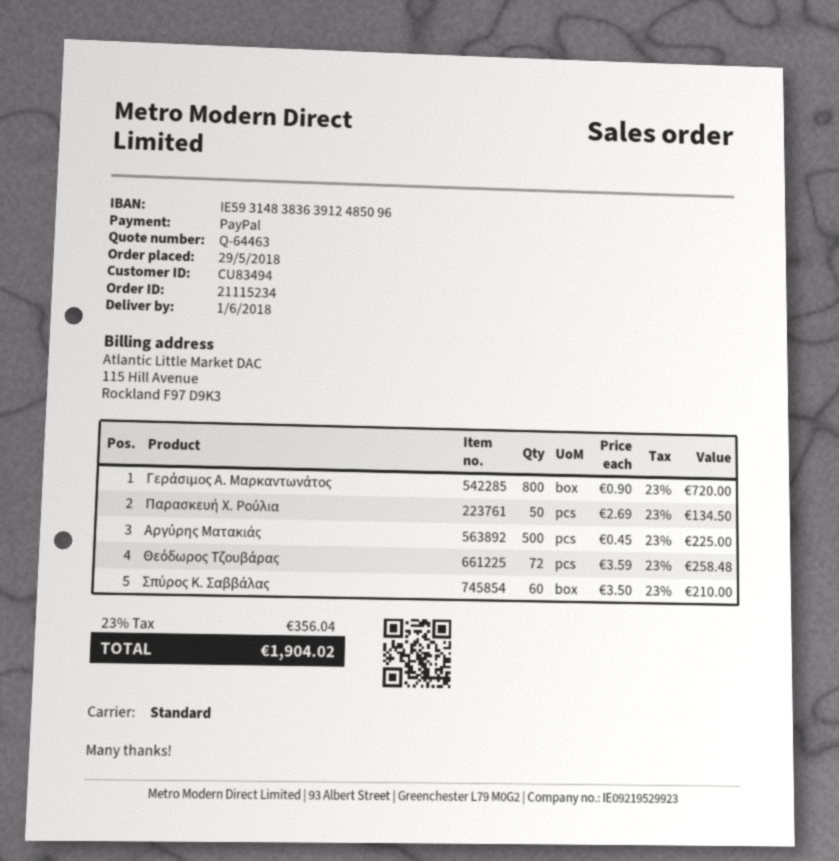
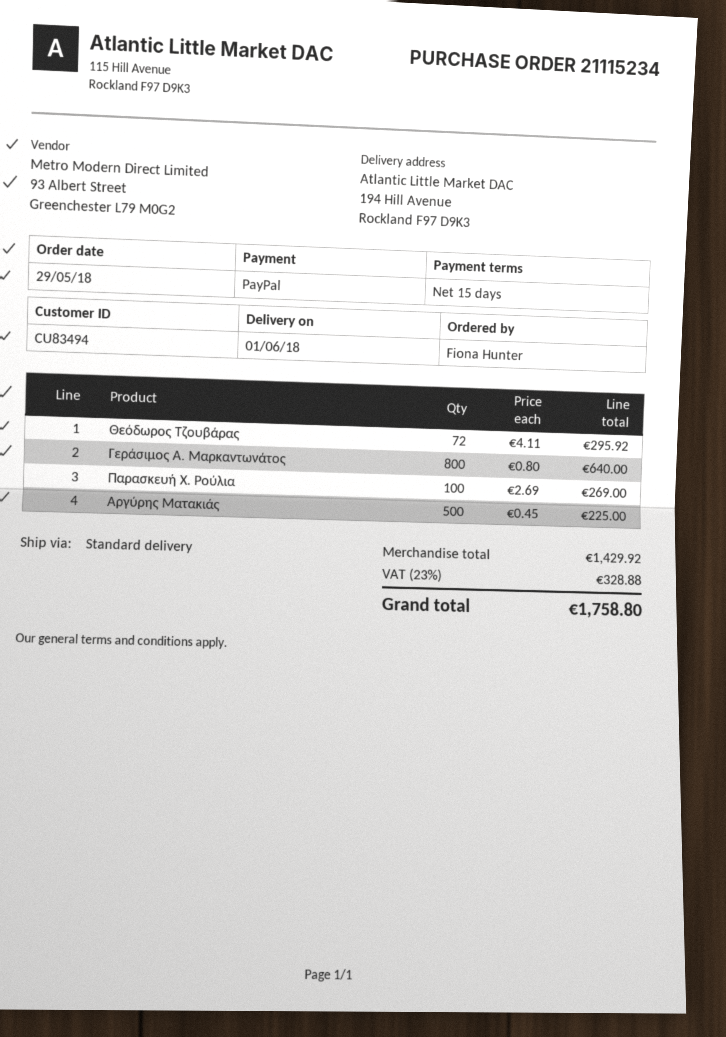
Γεράσιμος Α. Μαρκαντωνάτος: 800 x 0.90 = 720.00 -> 800 x 0.80 = 640.00
Παρασκευή Χ. Ρούλια: 50 x 2.69 = 134.50 -> 100 x 2.69 = 269.00
Θεόδωρος Τζουβάρας: 72 x 3.59 = 258.48 -> 72 x 4.11 = 295.92
Σπύρος Κ. Σαββάλας: 60 x 3.50 = 210.00 -> none
tax: 23% = 356.04 -> 23% = 328.88
total: 1904.02 -> 1758.80

